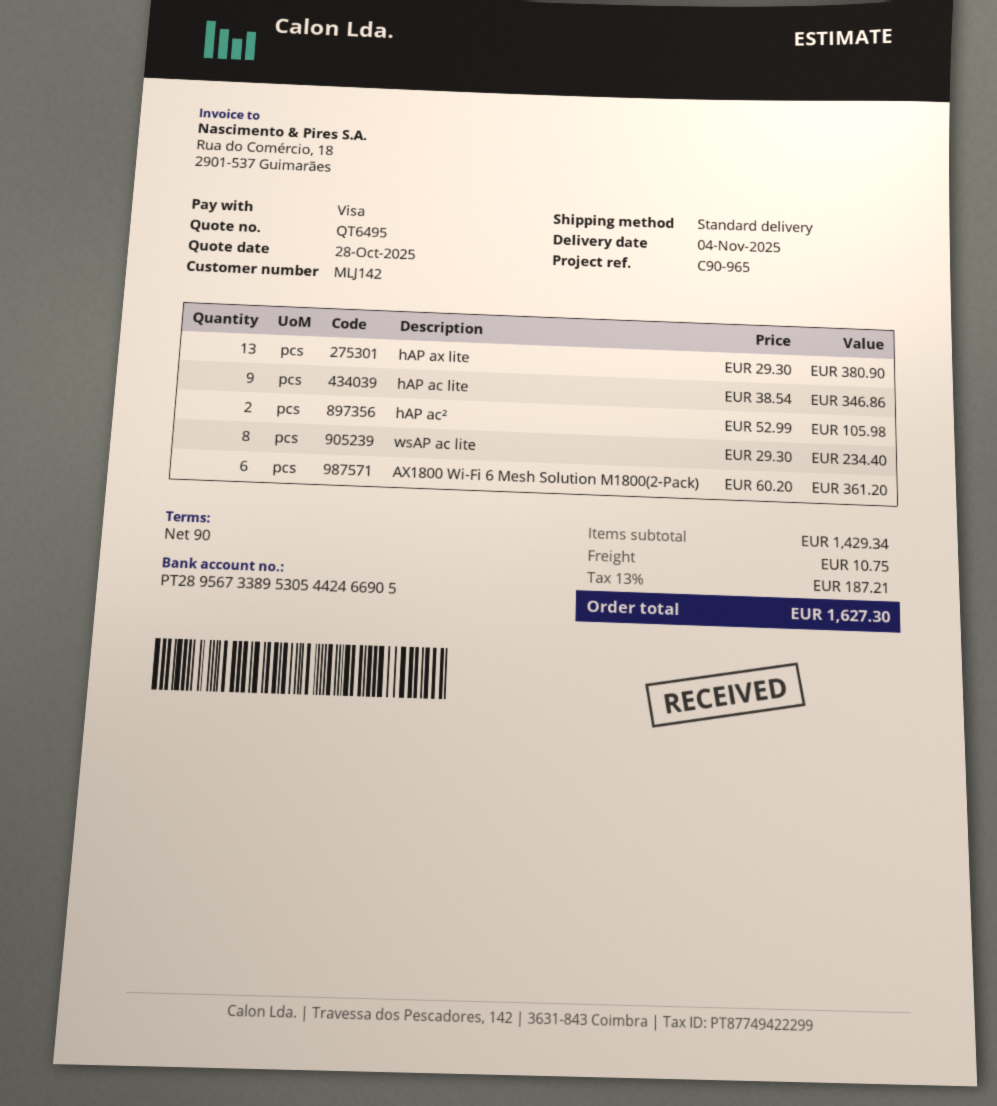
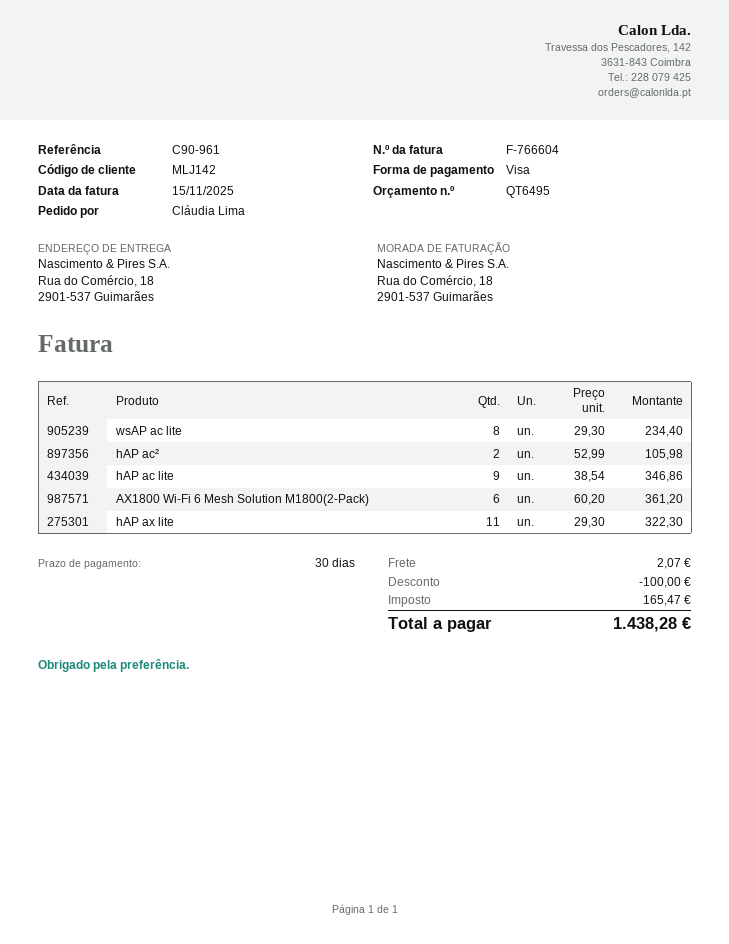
payment terms: 90 days -> 30 days
reference: C90-965 -> C90-961
hAP ax lite: 13 x 29.30 = 380.90 -> 11 x 29.30 = 322.30
discount: none -> 100.00
shipping: 10.75 -> 2.07
tax: 187.21 -> 165.47
total: 1627.30 -> 1438.28

